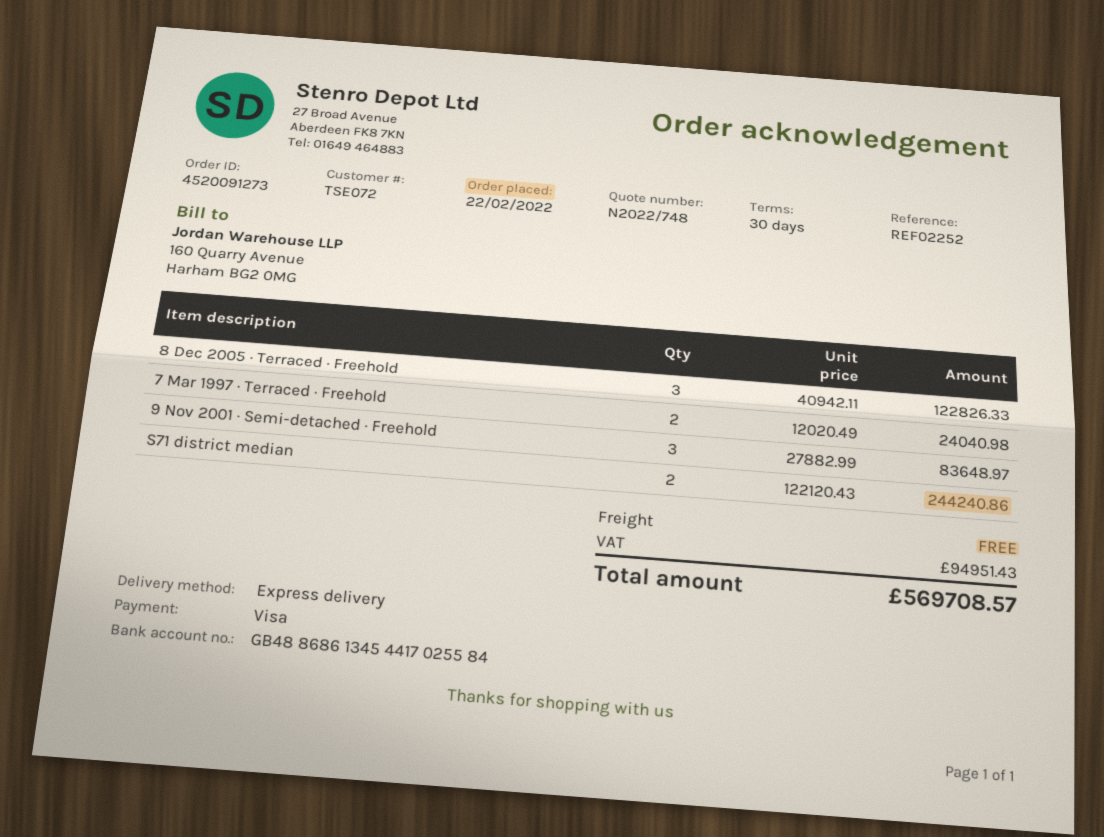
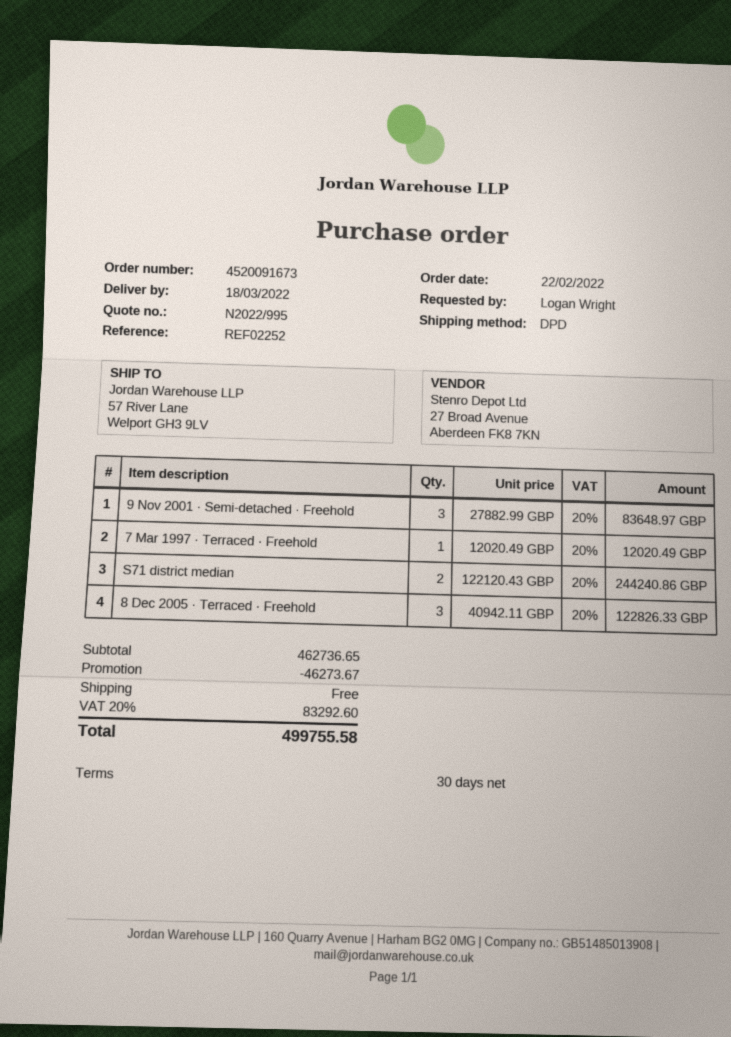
quote number: N2022/748 -> N2022/995
order number: 4520091273 -> 4520091673
shipping method: express -> DPD
7 Mar 1997 · Terraced · Freehold: 2 x 12020.49 = 24040.98 -> 1 x 12020.49 = 12020.49
discount: none -> 46273.67
tax: 94951.43 -> 83292.60
total: 569708.57 -> 499755.58

